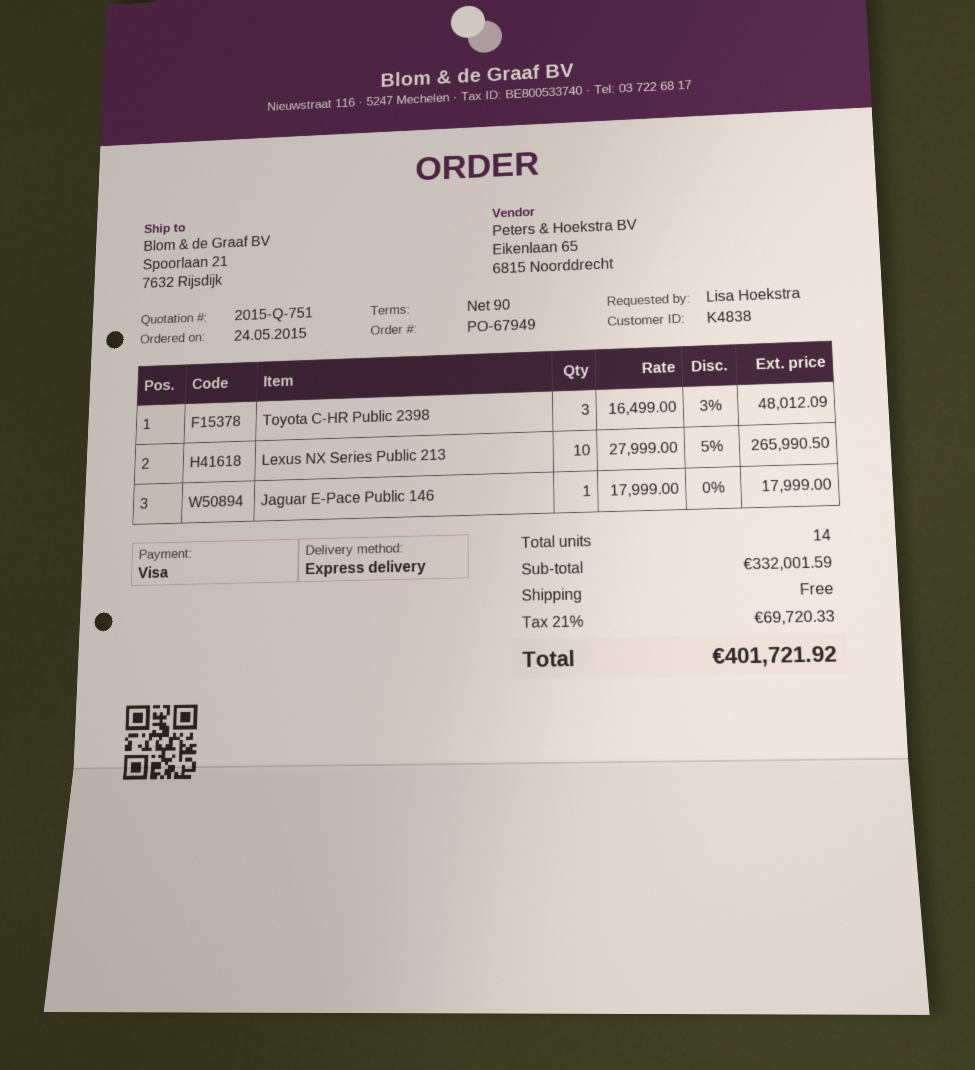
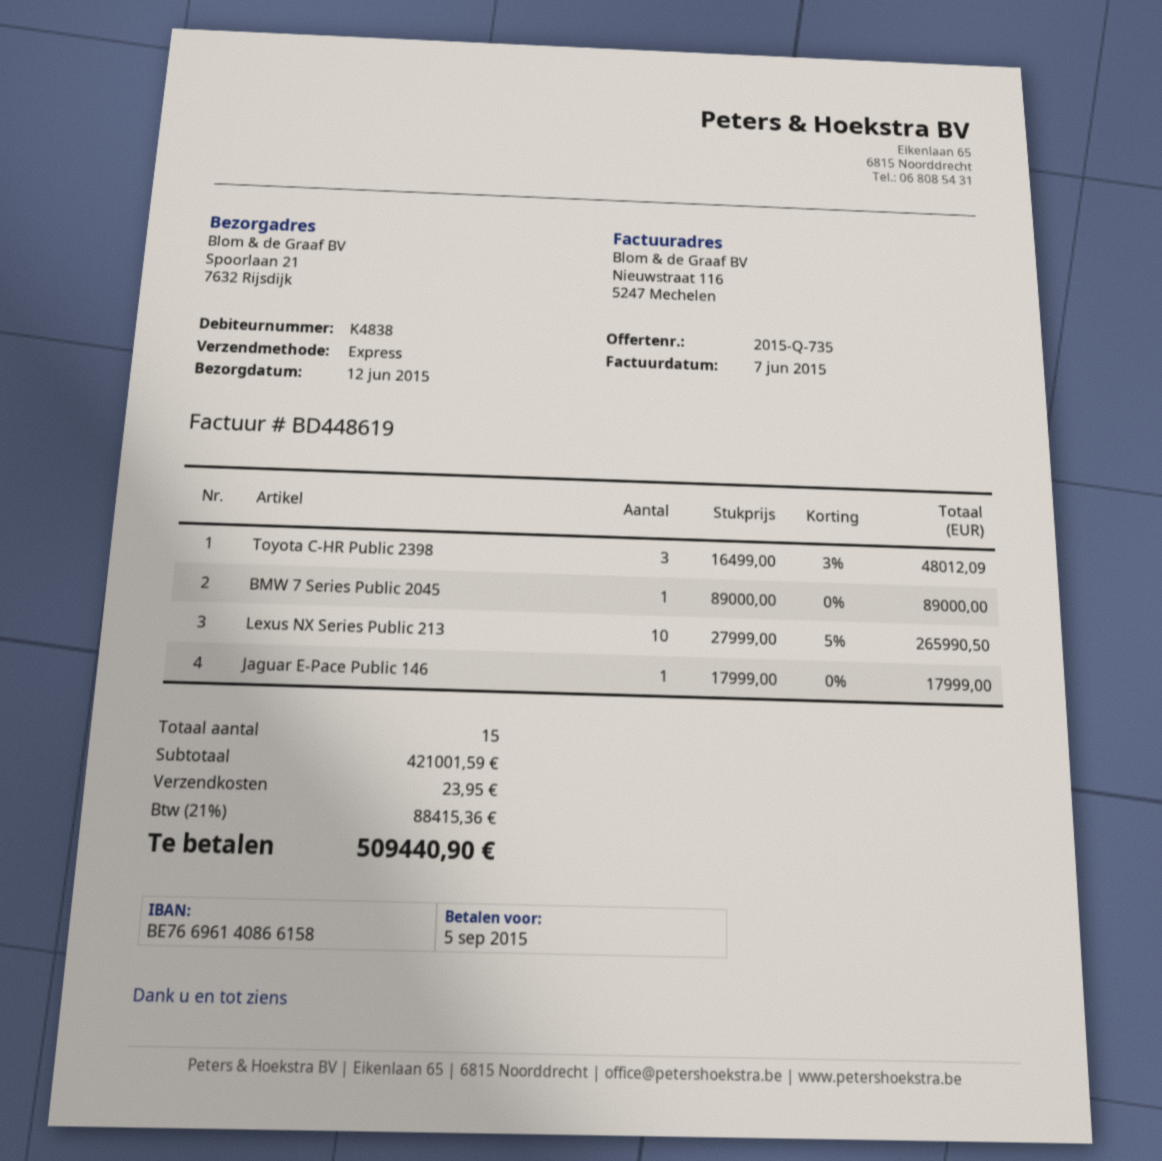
quote number: 2015-Q-751 -> 2015-Q-735
BMW 7 Series Public 2045: none -> 1 x 89000.00 = 89000.00
total quantity: 14 -> 15
subtotal: 332001.59 -> 421001.59
shipping: 0.00 -> 23.95
tax: 21% = 69720.33 -> 21% = 88415.36
total: 401721.92 -> 509440.90

